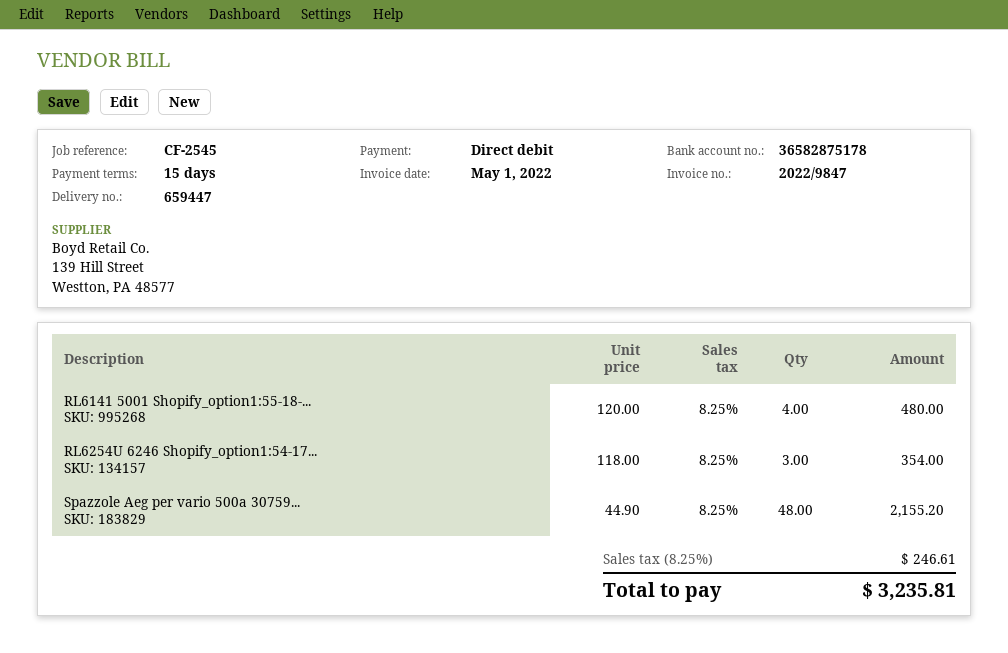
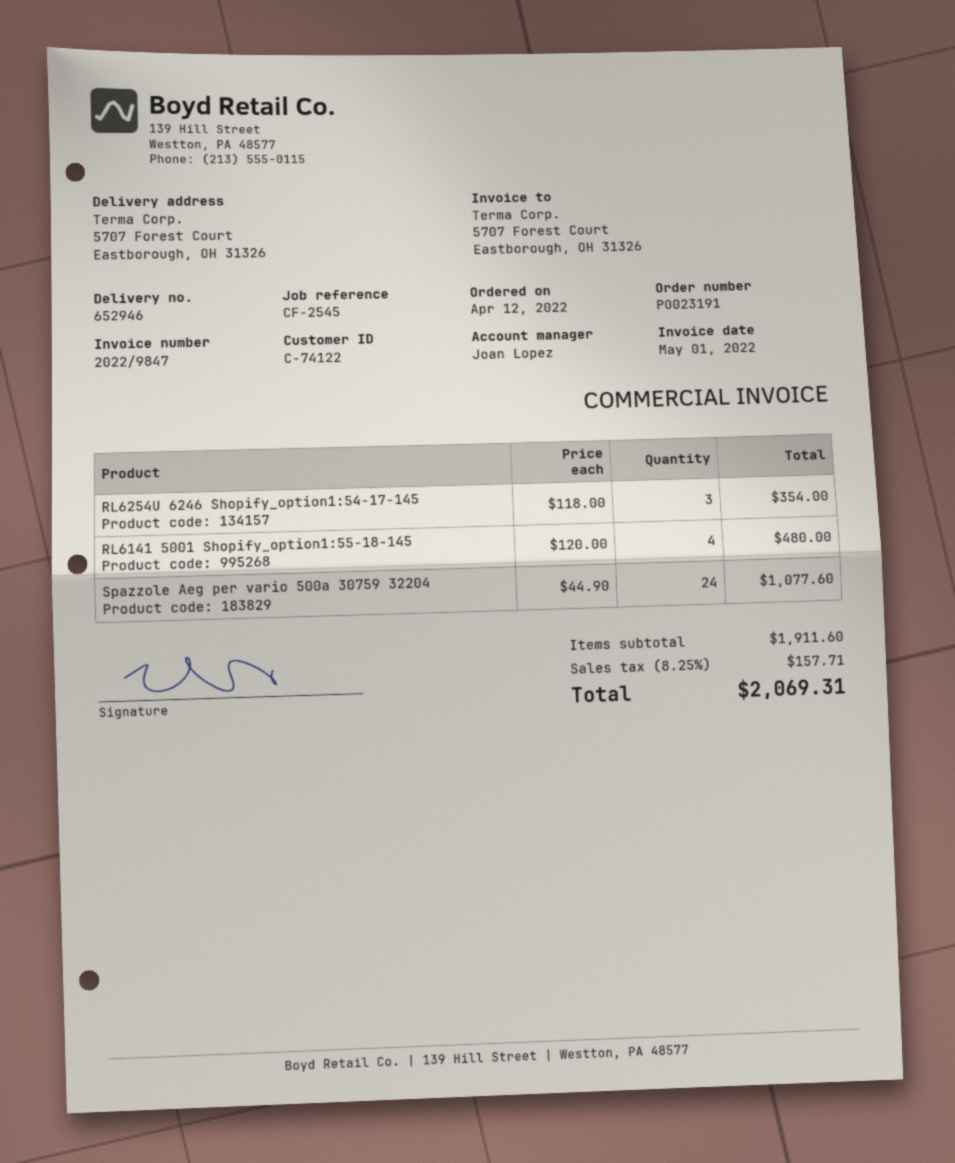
delivery note number: 659447 -> 652946
Spazzole Aeg per vario 500a 30759...: 48 x 44.90 = 2155.20 -> 24 x 44.90 = 1077.60
tax: 8.25% = 246.61 -> 8.25% = 157.71
total: 3235.81 -> 2069.31

